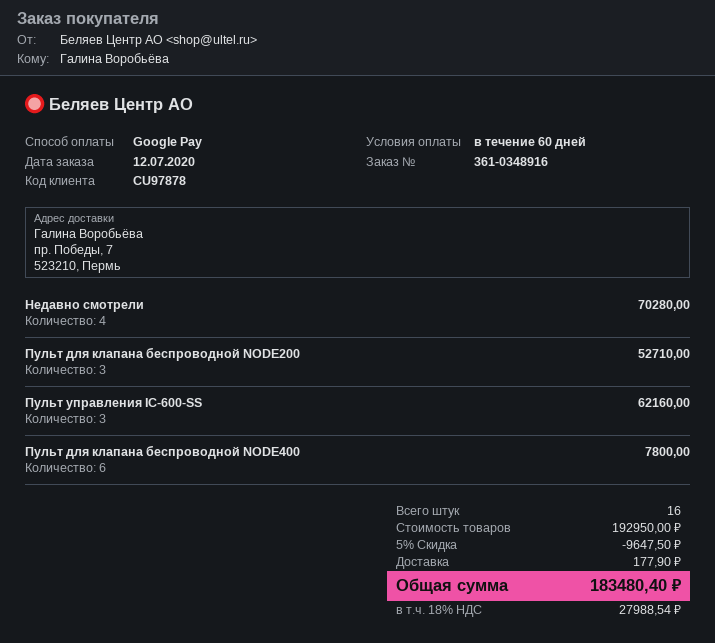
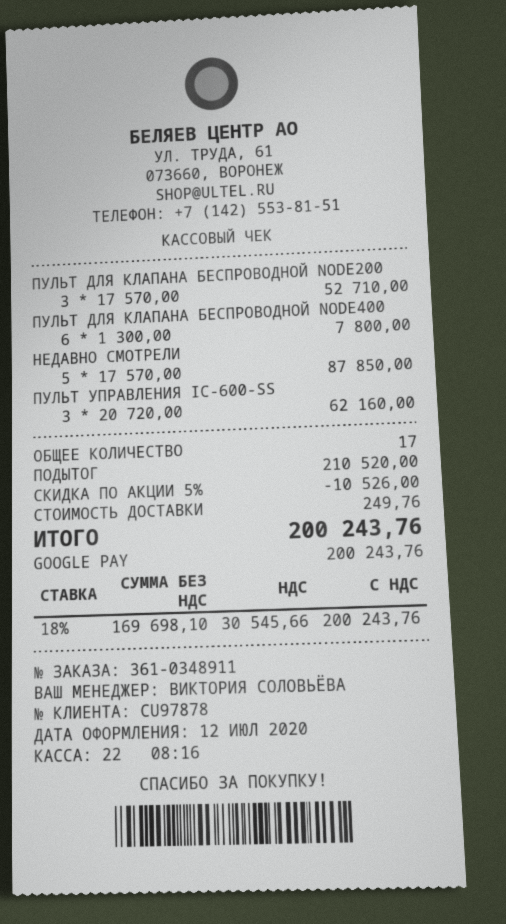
order number: 361-0348916 -> 361-0348911
Недавно смотрели: 4 for 70280.00 -> 5 for 87850.00
total quantity: 16 -> 17
subtotal: 192950.00 -> 210520.00
discount: 5% = 9647.50 -> 5% = 10526.00
shipping: 177.90 -> 249.76
tax: 18% = 27988.54 -> 18% = 30545.66
total: 183480.40 -> 200243.76

